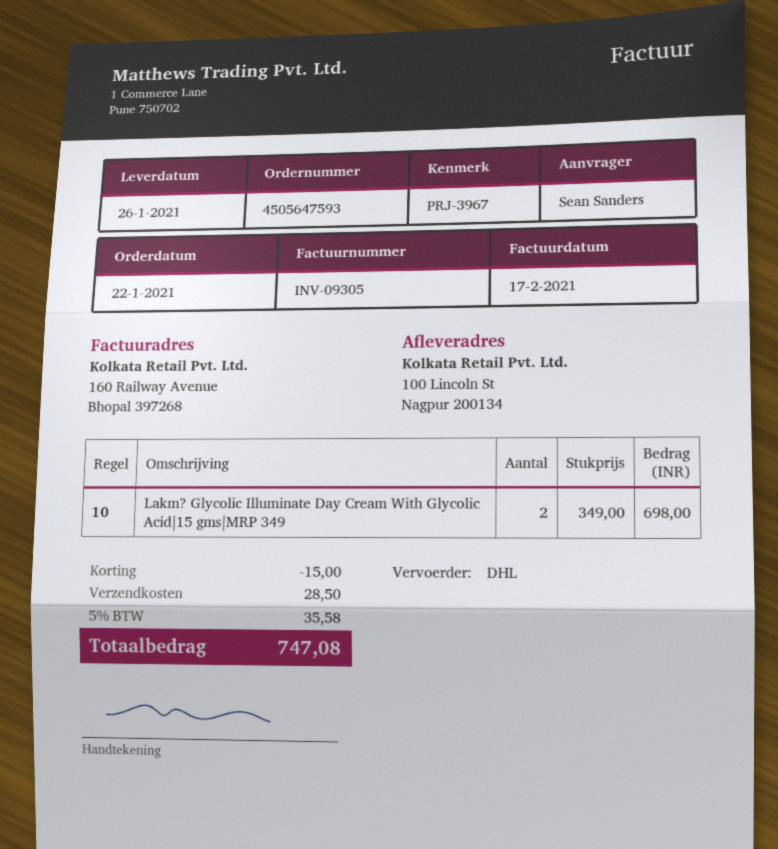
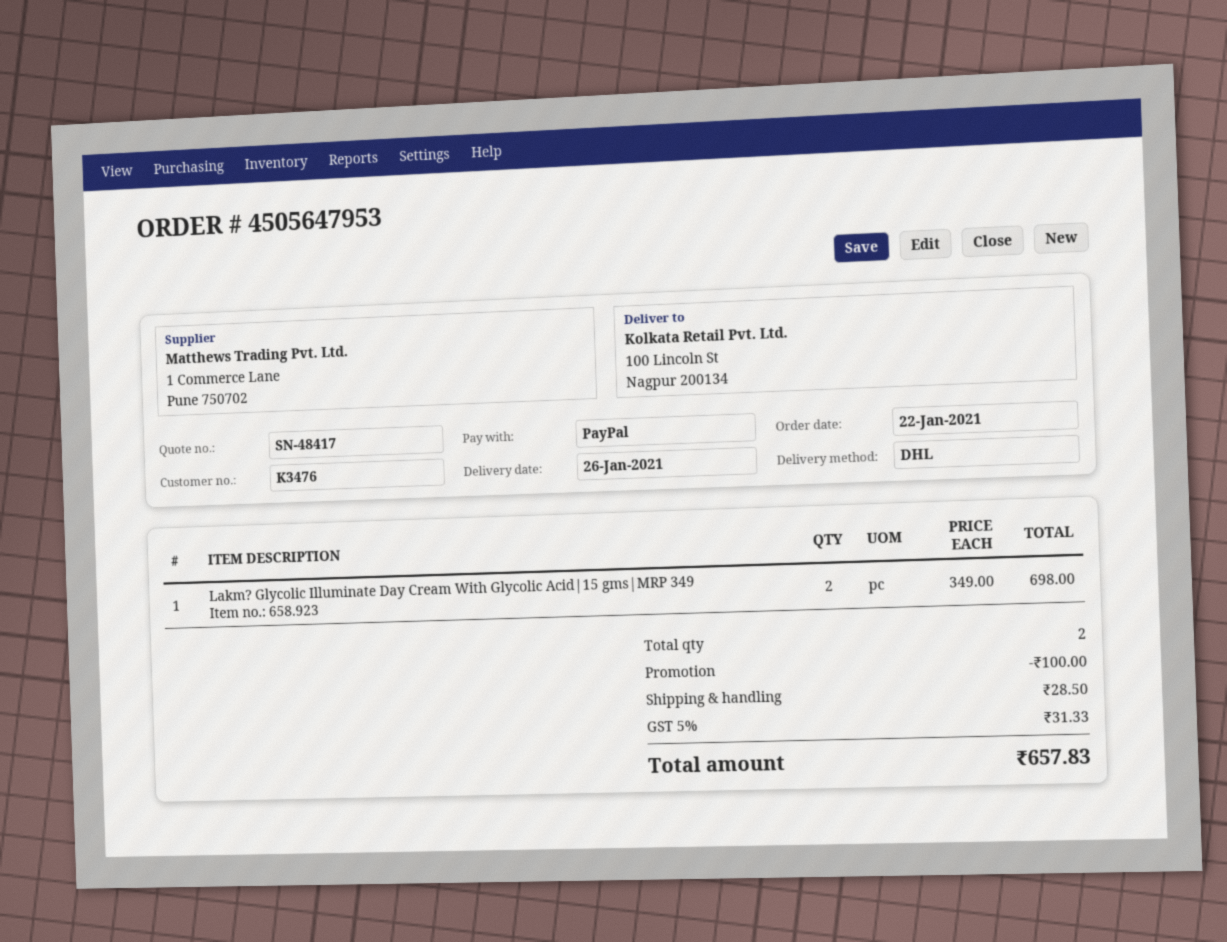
order number: 4505647593 -> 4505647953
discount: 15.00 -> 100.00
tax: 5% = 35.58 -> 5% = 31.33
total: 747.08 -> 657.83

